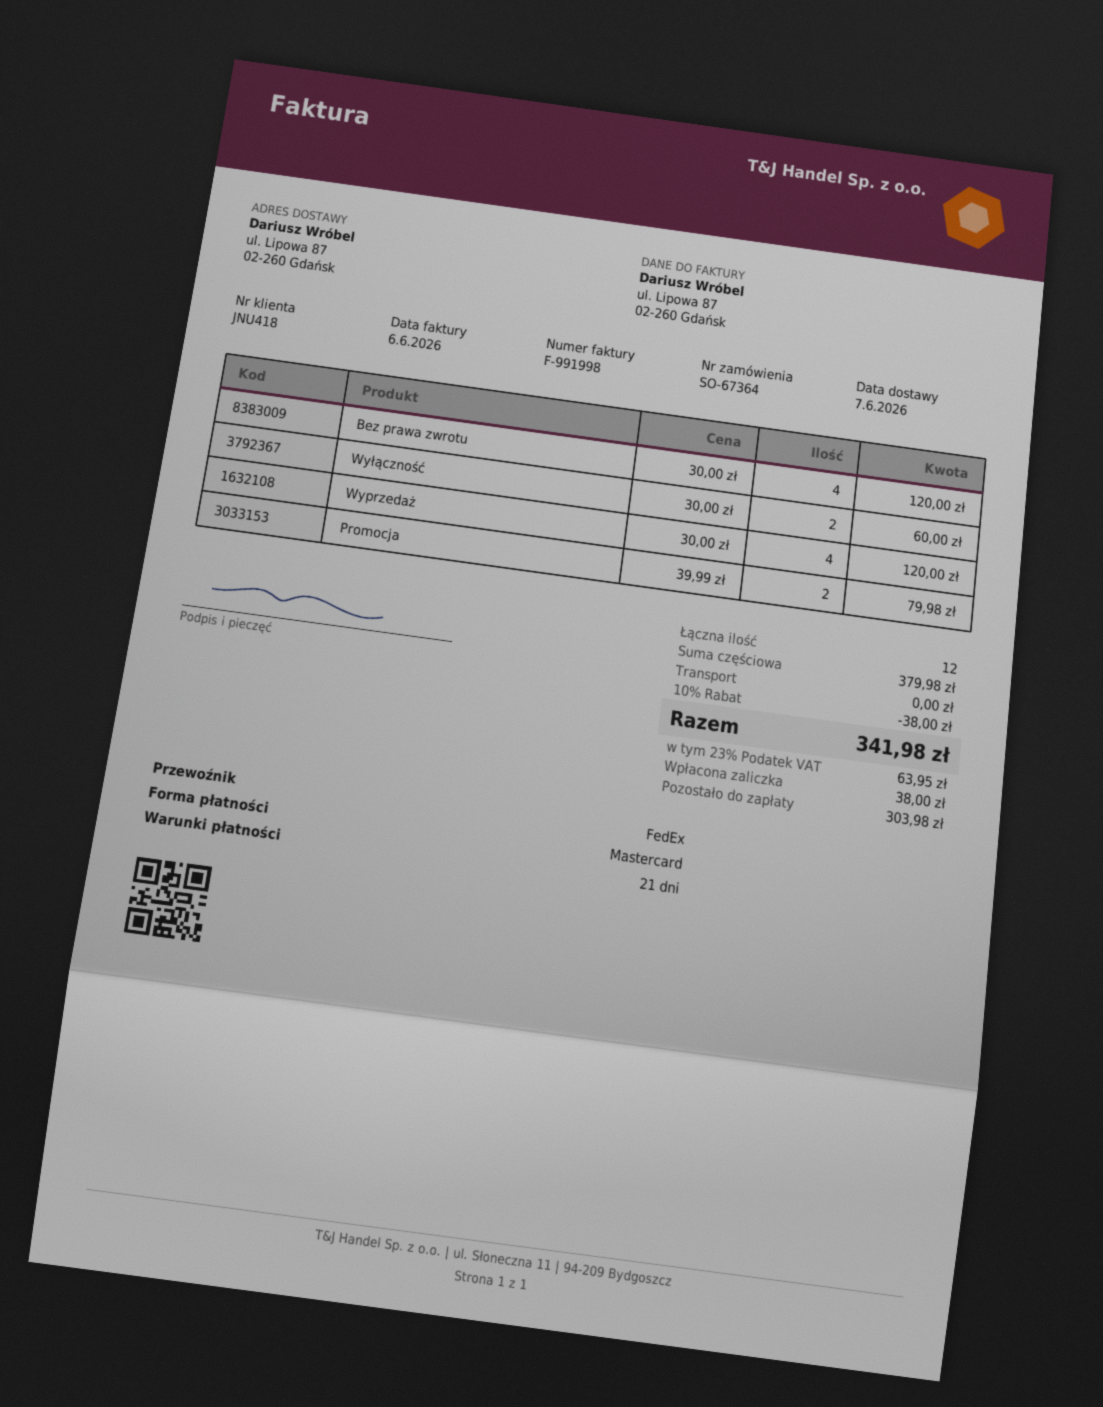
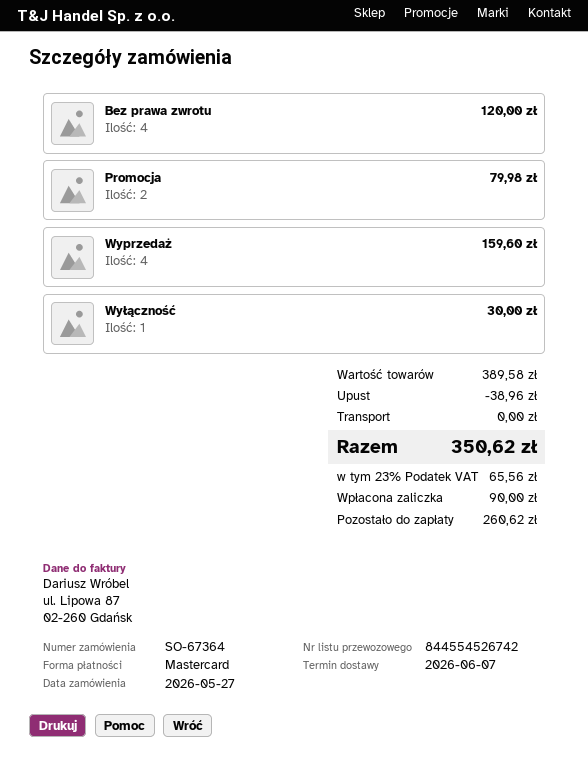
Wyłączność: 2 for 60.00 -> 1 for 30.00
Wyprzedaż: 4 for 120.00 -> 4 for 159.60
subtotal: 379.98 -> 389.58
discount: 38.00 -> 38.96
tax: 23% = 63.95 -> 23% = 65.56
total: 341.98 -> 350.62
deposit: 38.00 -> 90.00
balance: 303.98 -> 260.62

